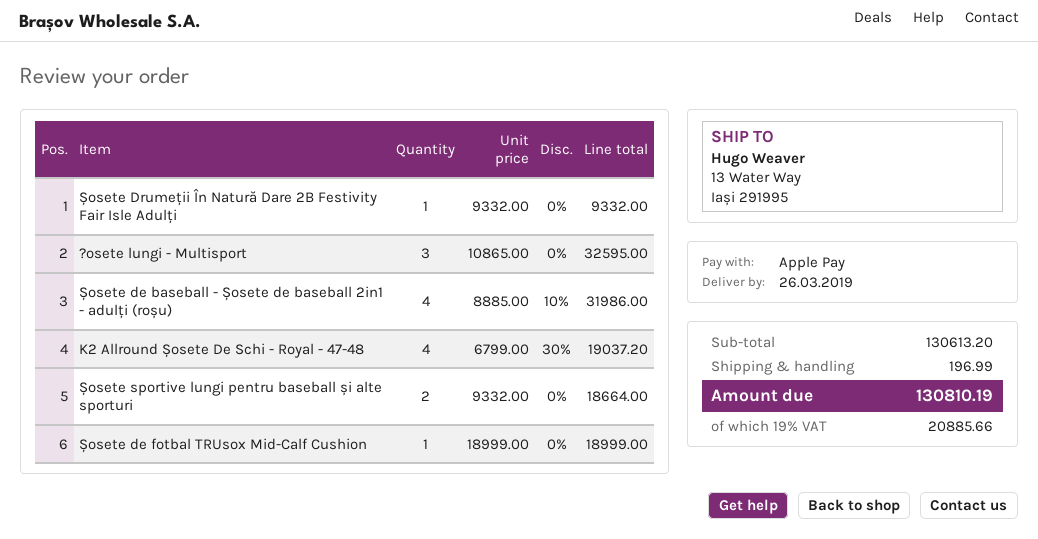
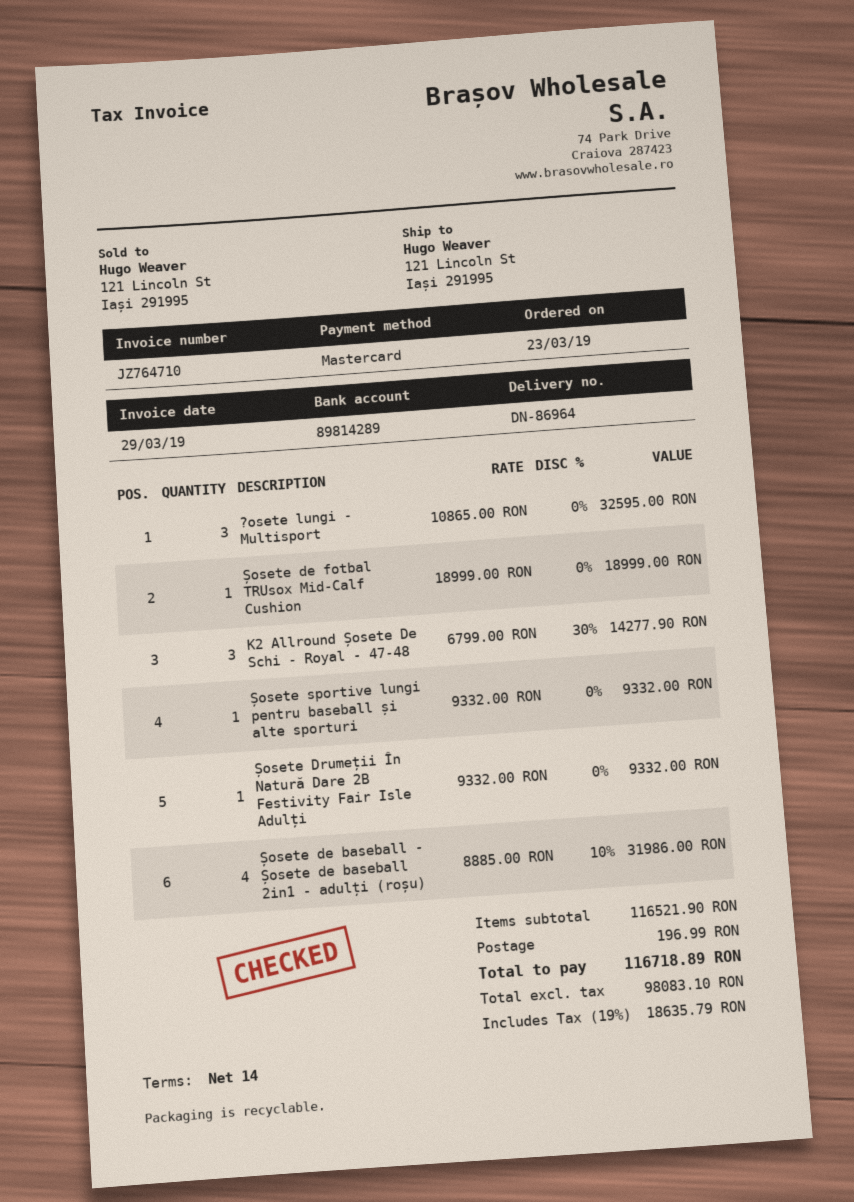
payment method: Apple Pay -> Mastercard
ship to: 13 Water Way, Iași 291995 -> 121 Lincoln St, Iași 291995
K2 Allround Șosete De Schi - Royal - 47-48: 4 x 6799.00 - 30% = 19037.20 -> 3 x 6799.00 - 30% = 14277.90
Șosete sportive lungi pentru baseball și alte sporturi: 2 x 9332.00 = 18664.00 -> 1 x 9332.00 = 9332.00
subtotal: 130613.20 -> 116521.90
tax: 19% = 20885.66 -> 19% = 18635.79
total: 130810.19 -> 116718.89

